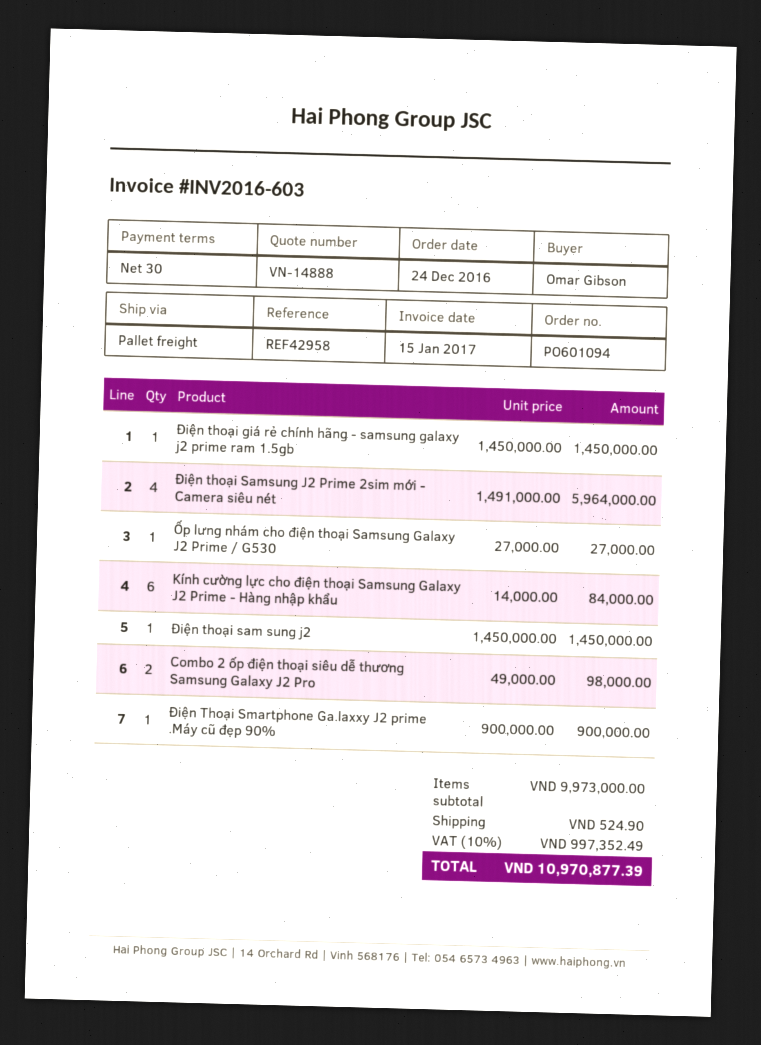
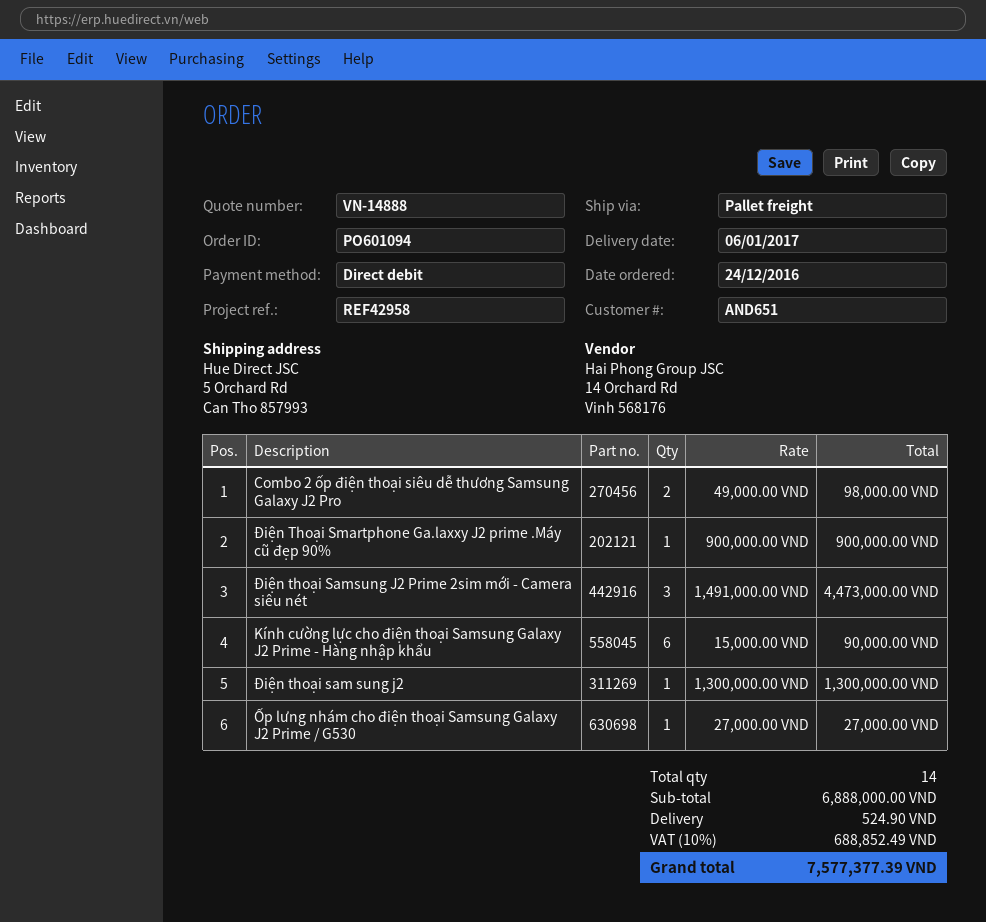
Điện thoại giá rẻ chính hãng - samsung galaxy j2 prime ram 1.5gb: 1 x 1450000.00 = 1450000.00 -> none
Điện thoại Samsung J2 Prime 2sim mới - Camera siêu nét: 4 x 1491000.00 = 5964000.00 -> 3 x 1491000.00 = 4473000.00
Kính cường lực cho điện thoại Samsung Galaxy J2 Prime - Hàng nhập khẩu: 6 x 14000.00 = 84000.00 -> 6 x 15000.00 = 90000.00
Điện thoại sam sung j2: 1 x 1450000.00 = 1450000.00 -> 1 x 1300000.00 = 1300000.00
subtotal: 9973000.00 -> 6888000.00
tax: 10% = 997352.49 -> 10% = 688852.49
total: 10970877.39 -> 7577377.39

